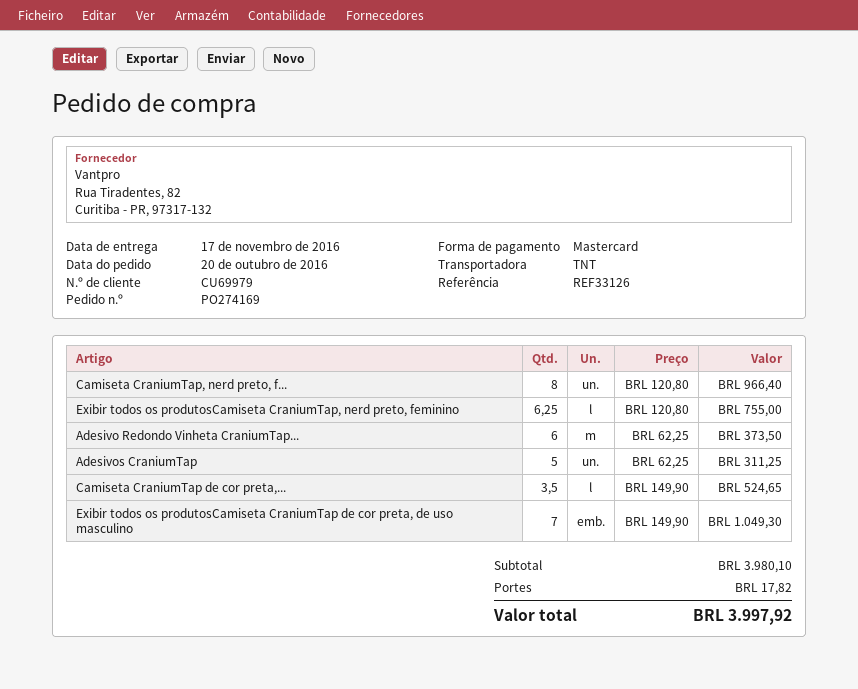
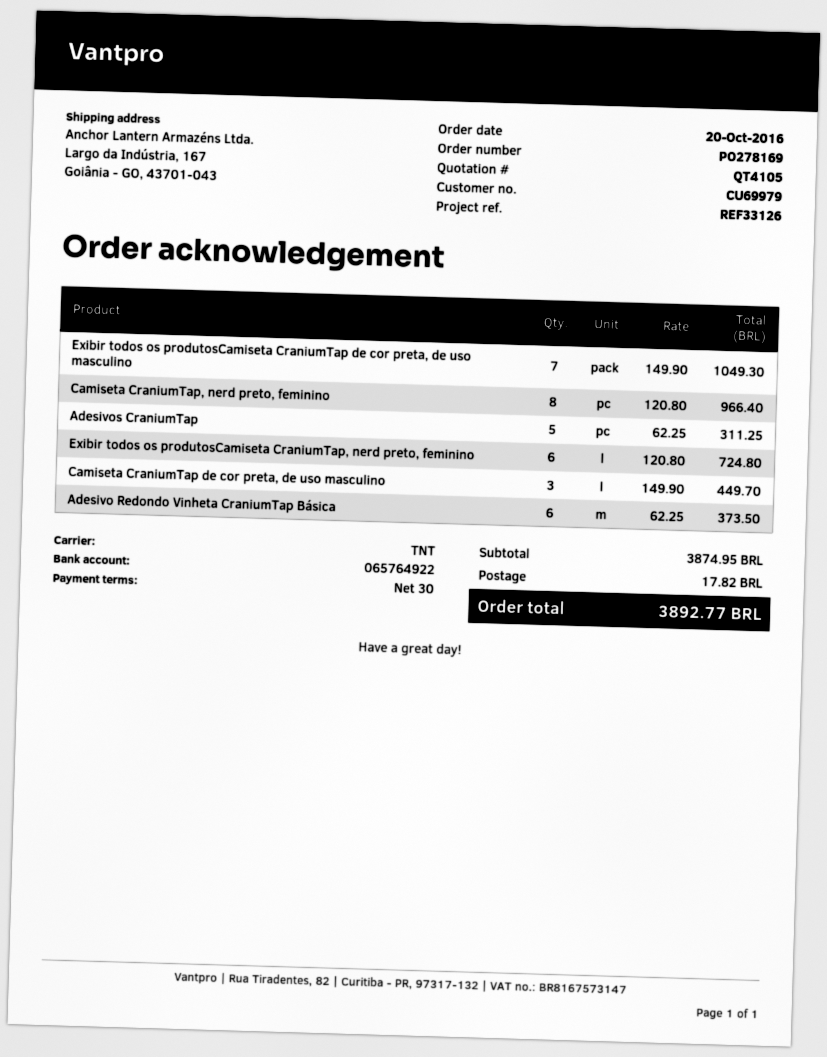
order number: PO274169 -> PO278169
Exibir todos os produtosCamiseta CraniumTap, nerd preto, feminino: 6.25 x 120.80 = 755.00 -> 6 x 120.80 = 724.80
Camiseta CraniumTap de cor preta,...: 3.5 x 149.90 = 524.65 -> 3 x 149.90 = 449.70
subtotal: 3980.10 -> 3874.95
total: 3997.92 -> 3892.77

